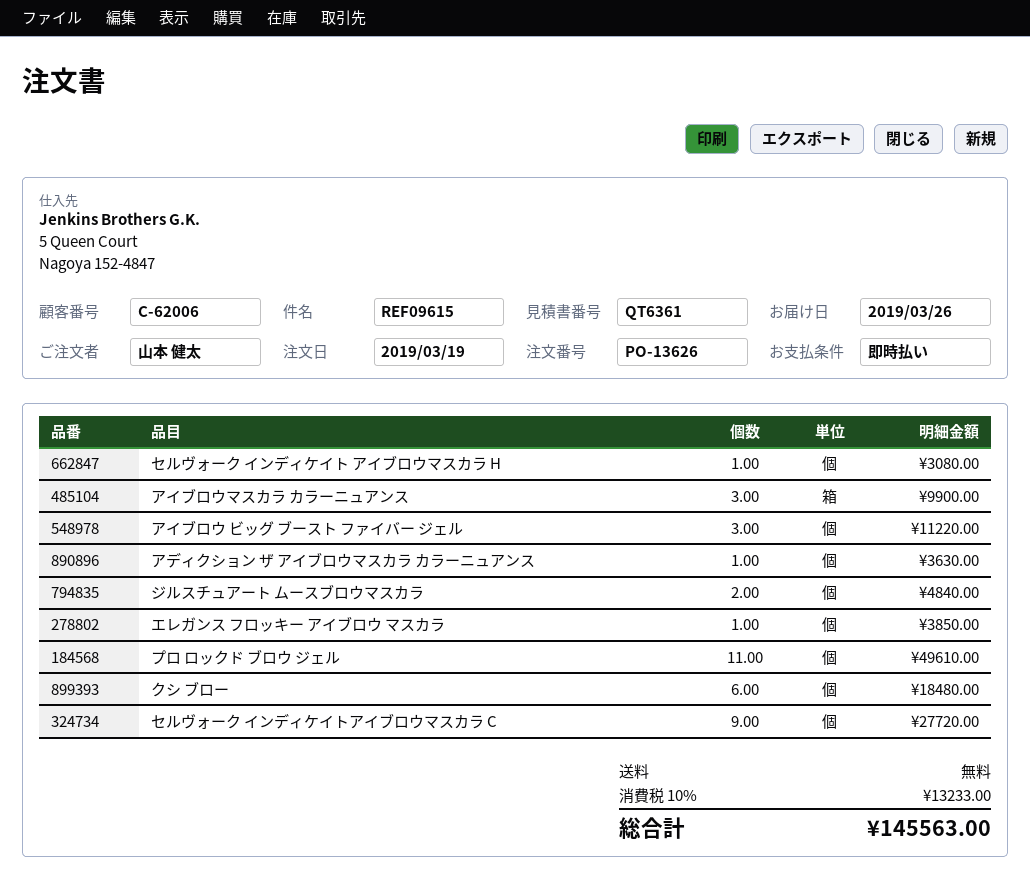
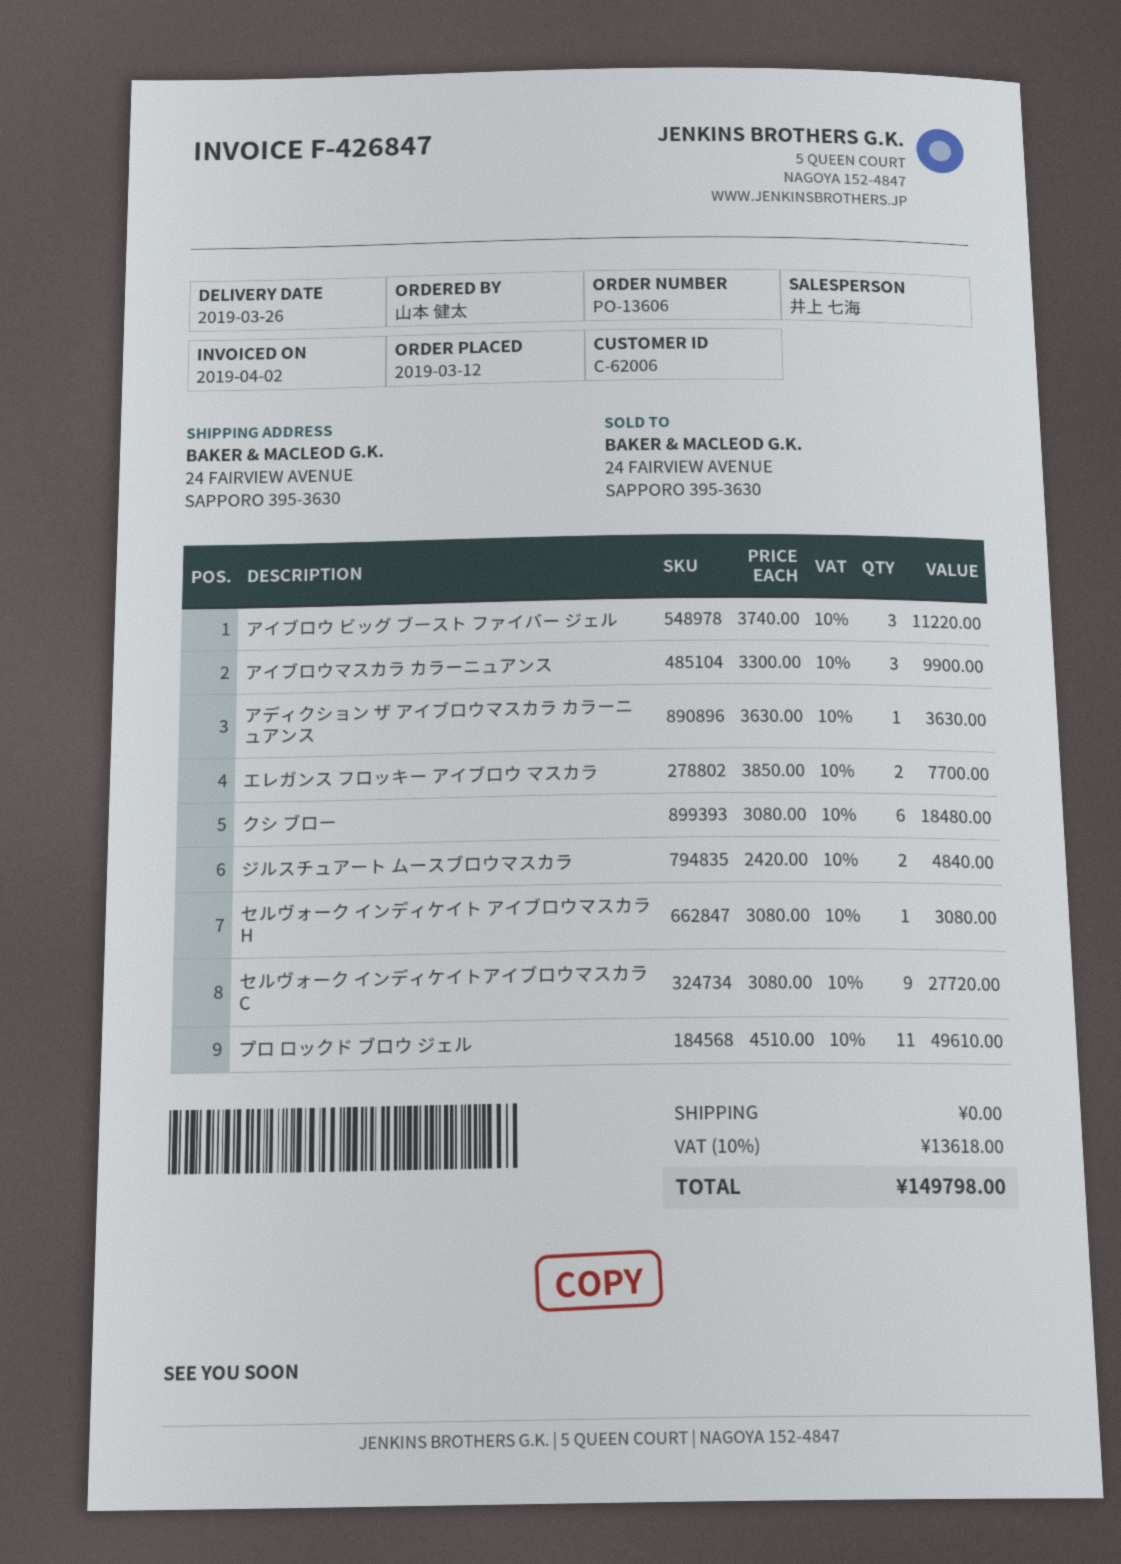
order number: PO-13626 -> PO-13606
order date: 2019-03-19 -> 2019-03-12
エレガンス フロッキー アイブロウ マスカラ: 1 for 3850.00 -> 2 for 7700.00
tax: 10% = 13233.00 -> 10% = 13618.00
total: 145563.00 -> 149798.00

